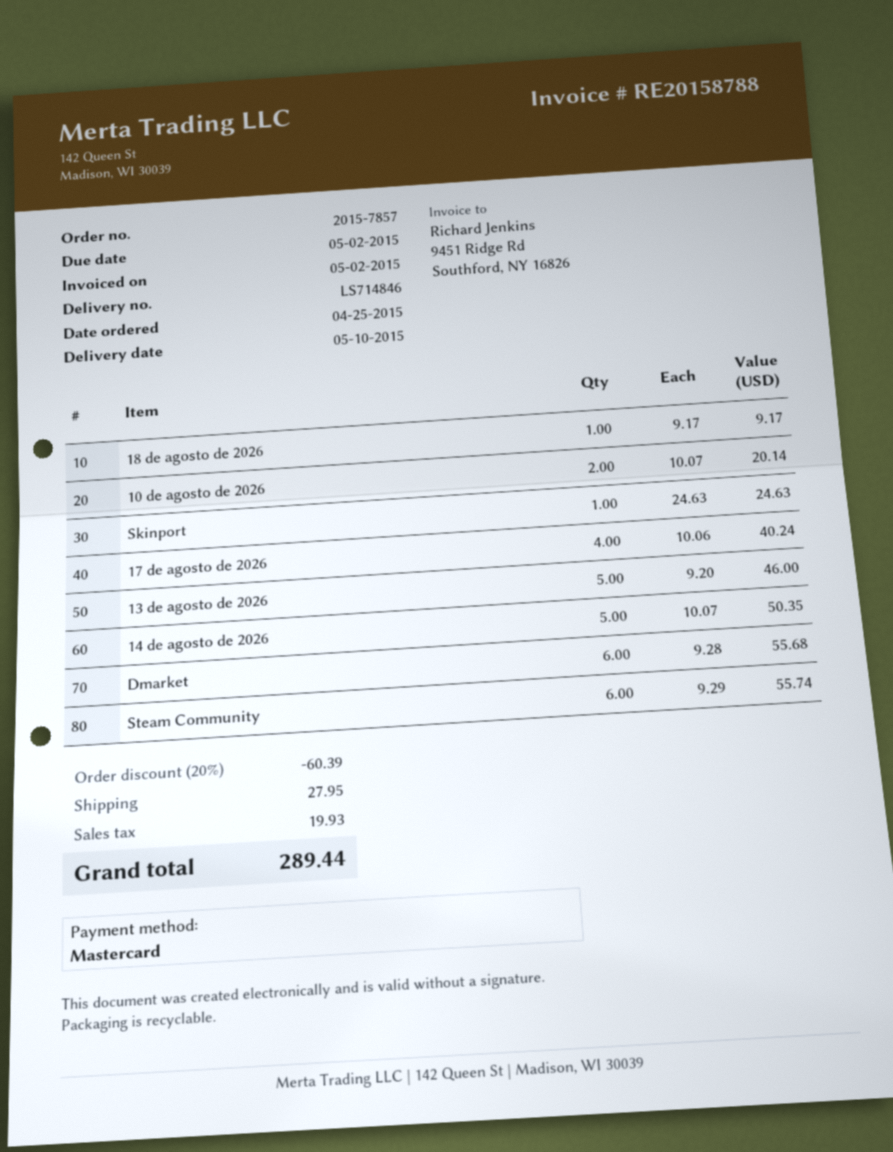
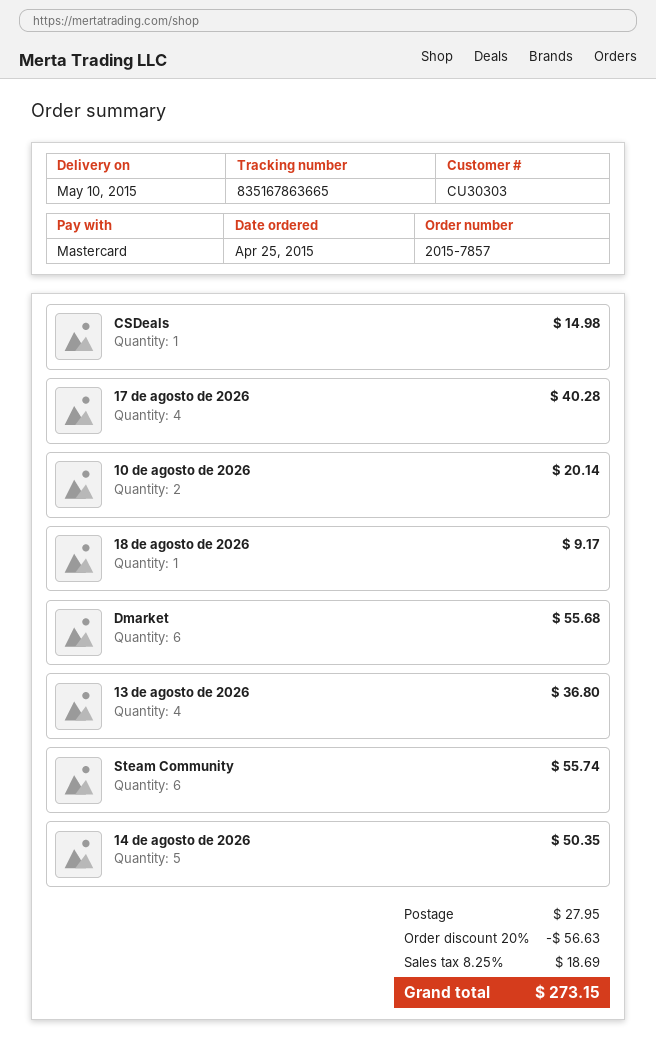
Skinport: 1 for 24.63 -> none
17 de agosto de 2026: 4 for 40.24 -> 4 for 40.28
13 de agosto de 2026: 5 for 46.00 -> 4 for 36.80
CSDeals: none -> 1 for 14.98
discount: 20% = 60.39 -> 20% = 56.63
tax: 19.93 -> 18.69
total: 289.44 -> 273.15

